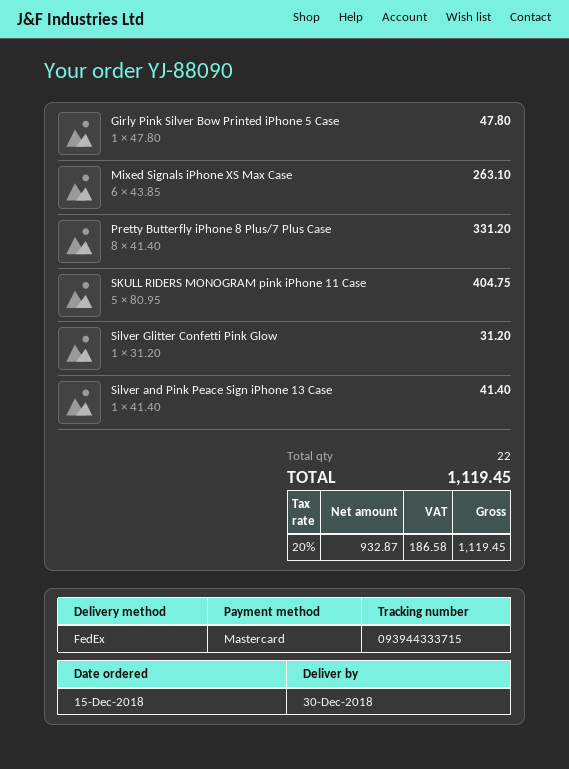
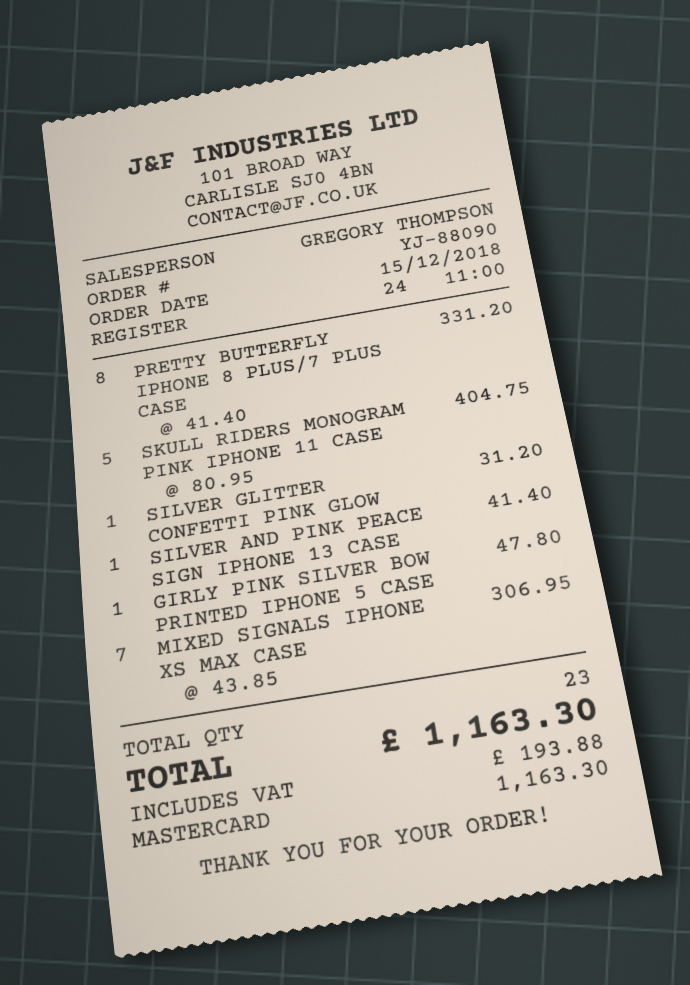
Mixed Signals iPhone XS Max Case: 6 x 43.85 = 263.10 -> 7 x 43.85 = 306.95
total quantity: 22 -> 23
tax: 186.58 -> 193.88
total: 1119.45 -> 1163.30

